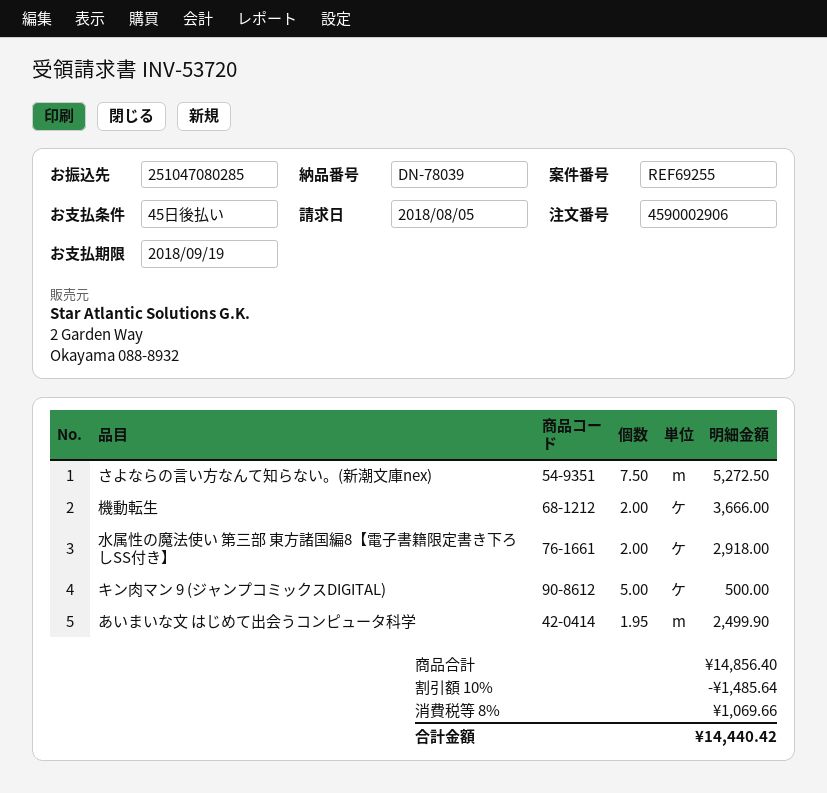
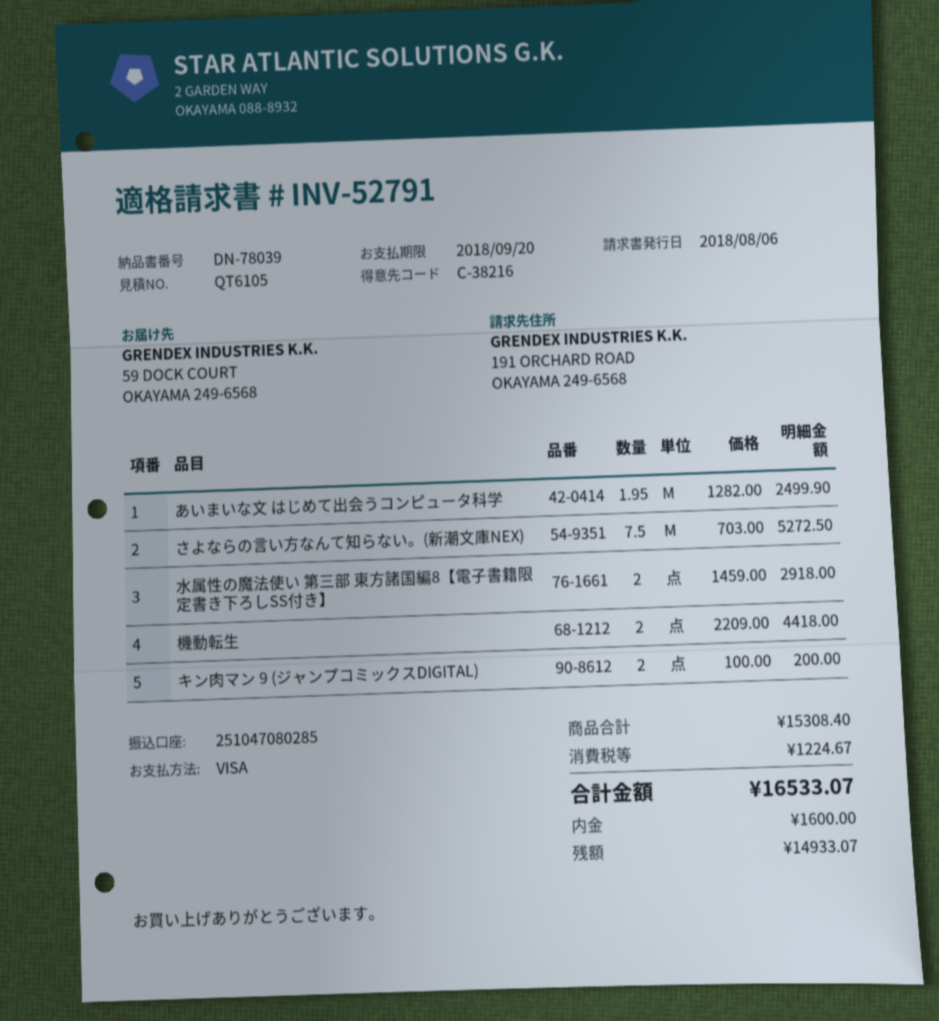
invoice number: INV-53720 -> INV-52791
invoice date: 2018-08-05 -> 2018-08-06
due date: 2018-09-19 -> 2018-09-20
機動転生: 2 for 3666.00 -> 2 for 4418.00
キン肉マン 9 (ジャンプコミックスDIGITAL): 5 for 500.00 -> 2 for 200.00
subtotal: 14856.40 -> 15308.40
discount: 10% = 1485.64 -> none
tax: 1069.66 -> 1224.67
total: 14440.42 -> 16533.07

